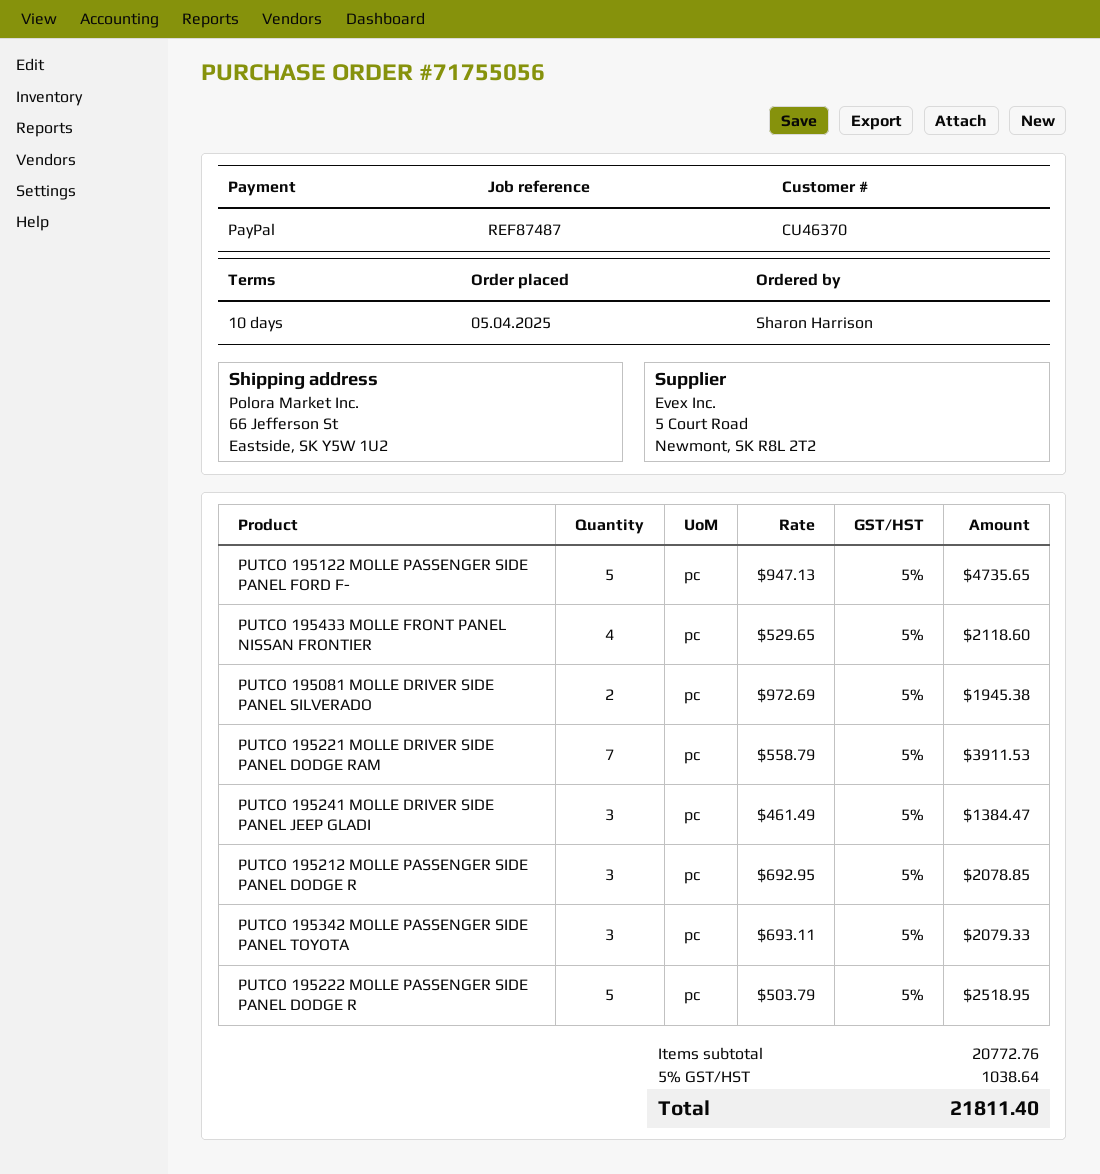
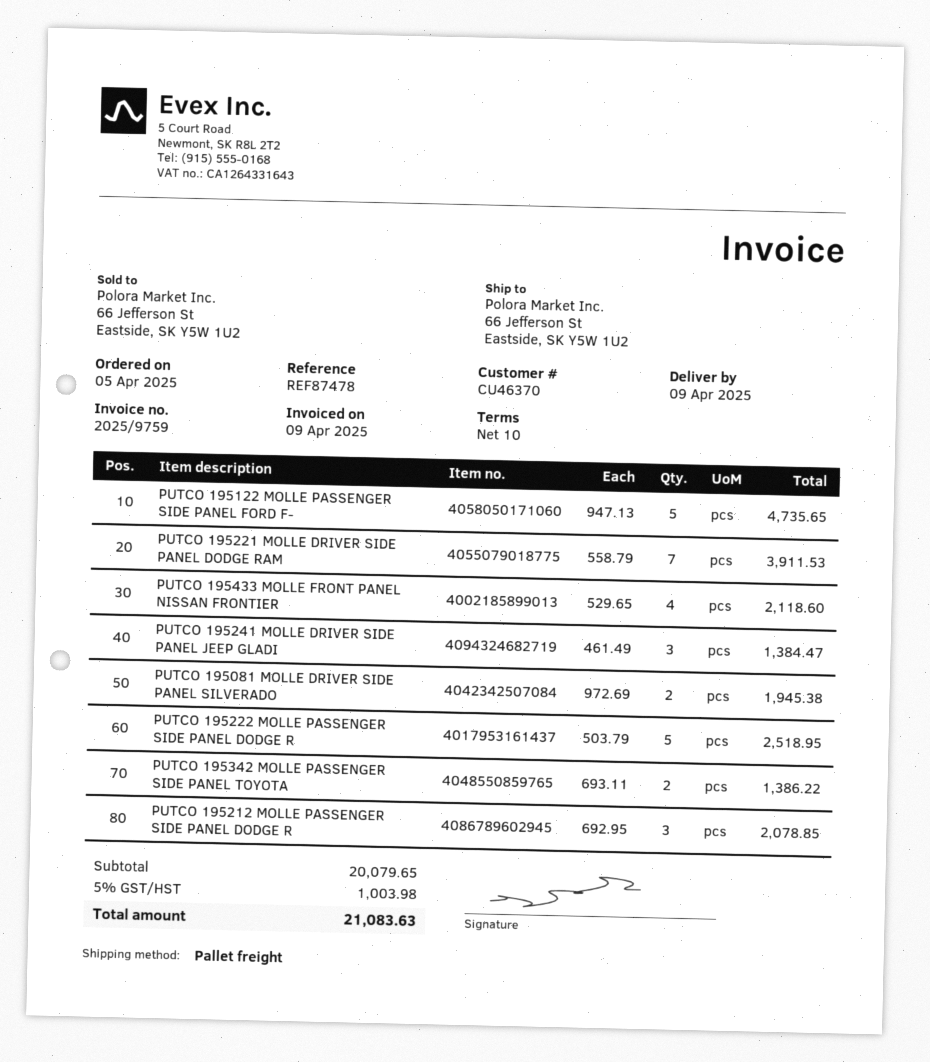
reference: REF87487 -> REF87478
PUTCO 195342 MOLLE PASSENGER SIDE PANEL TOYOTA: 3 x 693.11 = 2079.33 -> 2 x 693.11 = 1386.22
subtotal: 20772.76 -> 20079.65
tax: 5% = 1038.64 -> 5% = 1003.98
total: 21811.40 -> 21083.63

